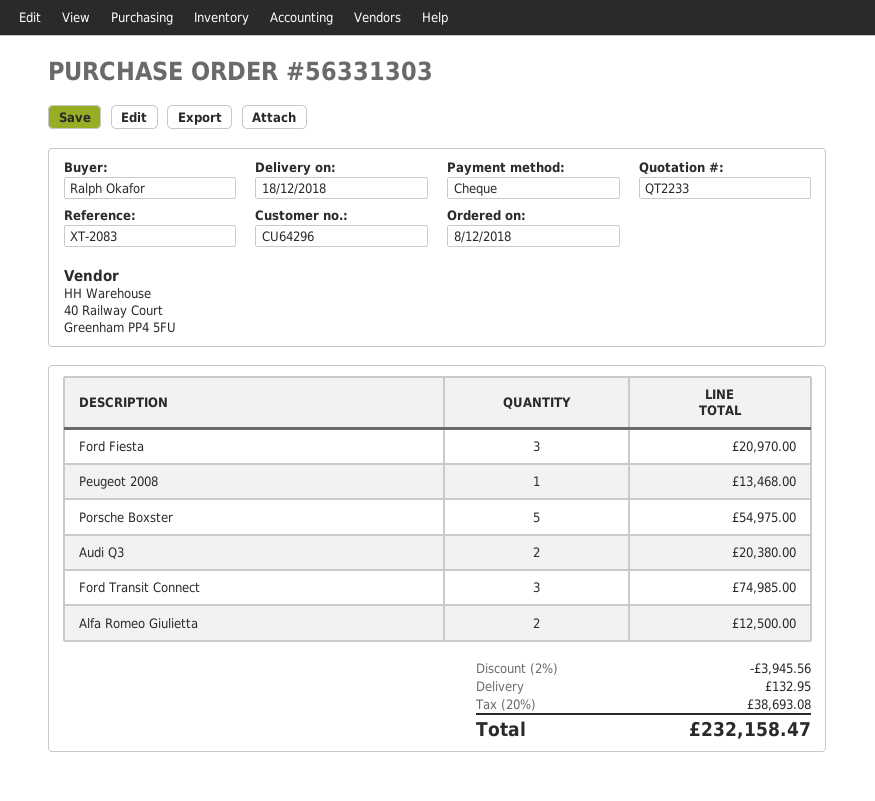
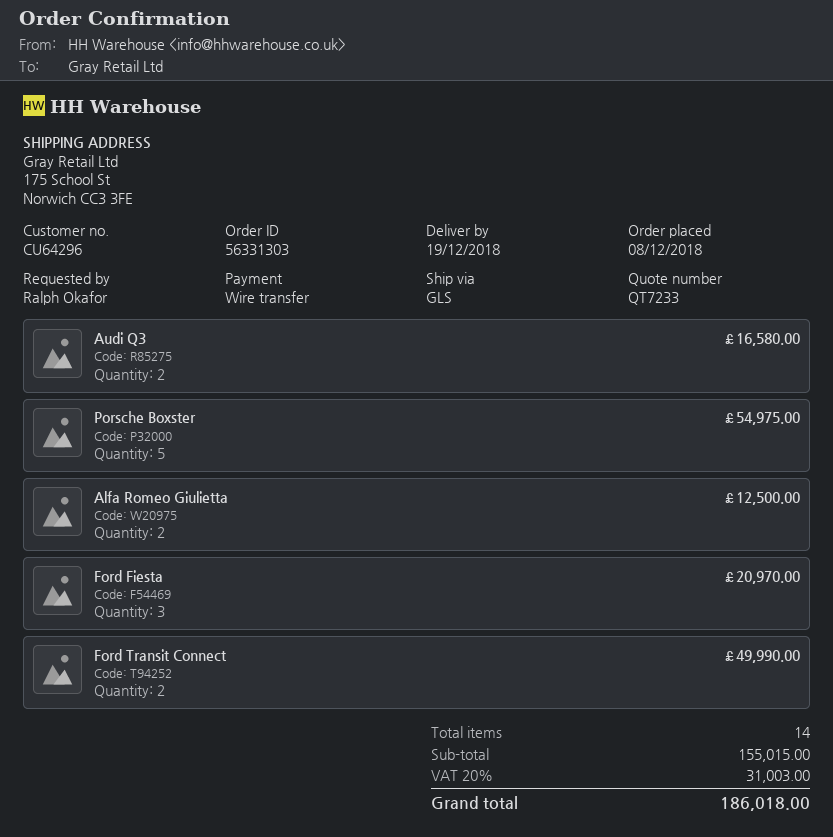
quote number: QT2233 -> QT7233
delivery date: 2018-12-18 -> 2018-12-19
payment method: cheque -> bank transfer
Peugeot 2008: 1 for 13468.00 -> none
Audi Q3: 2 for 20380.00 -> 2 for 16580.00
Ford Transit Connect: 3 for 74985.00 -> 2 for 49990.00
discount: 2% = 3945.56 -> none
shipping: 132.95 -> none
tax: 20% = 38693.08 -> 20% = 31003.00
total: 232158.47 -> 186018.00

